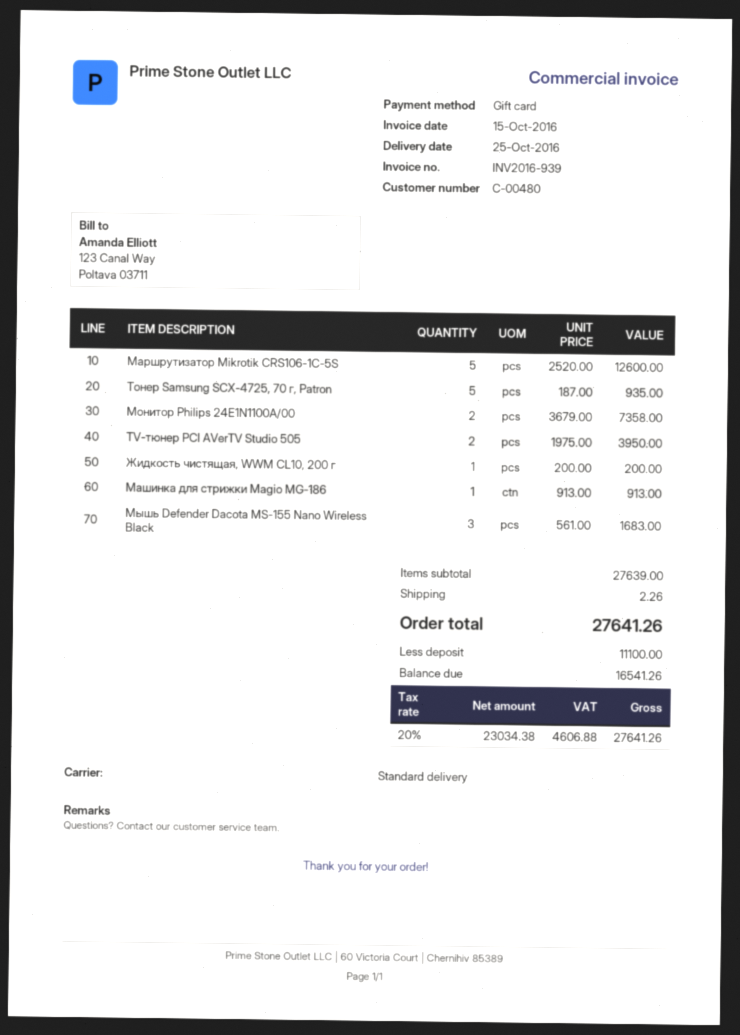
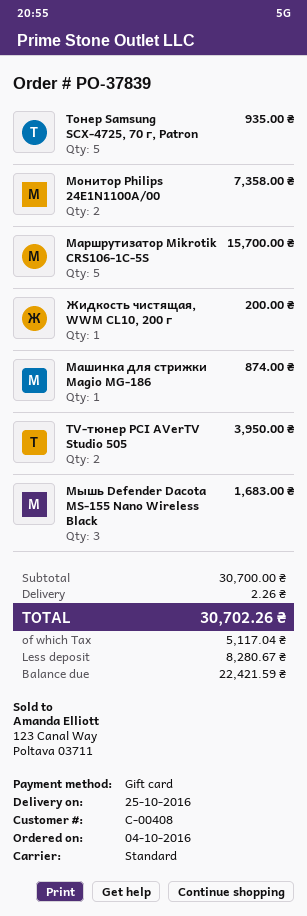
customer number: C-00480 -> C-00408
Маршрутизатор Mikrotik CRS106-1C-5S: 5 for 12600.00 -> 5 for 15700.00
Машинка для стрижки Magio MG-186: 1 for 913.00 -> 1 for 874.00
subtotal: 27639.00 -> 30700.00
tax: 4606.88 -> 5117.04
total: 27641.26 -> 30702.26
deposit: 11100.00 -> 8280.67
balance: 16541.26 -> 22421.59

